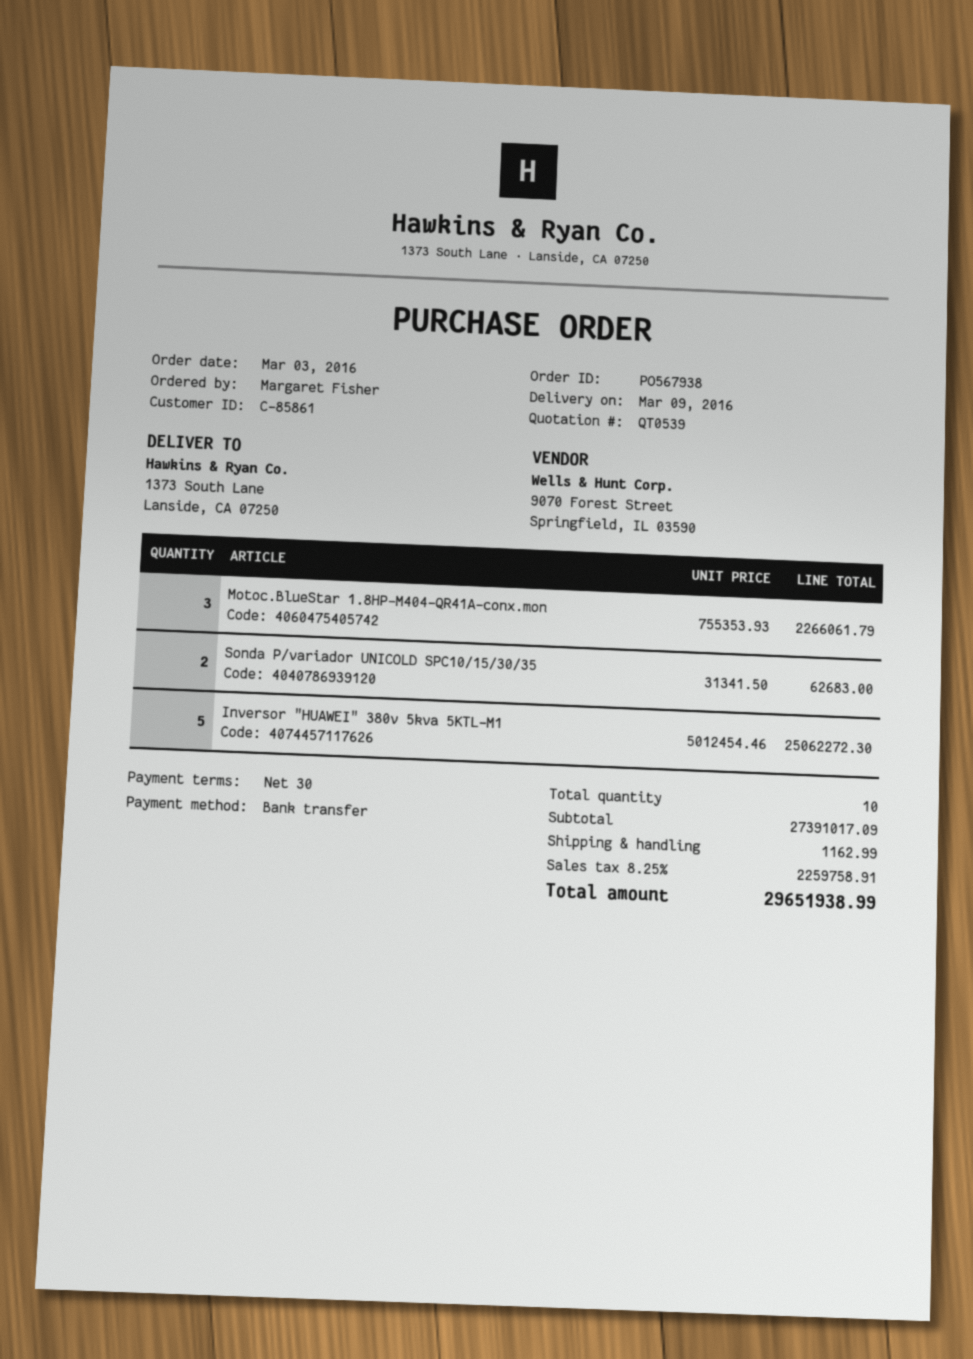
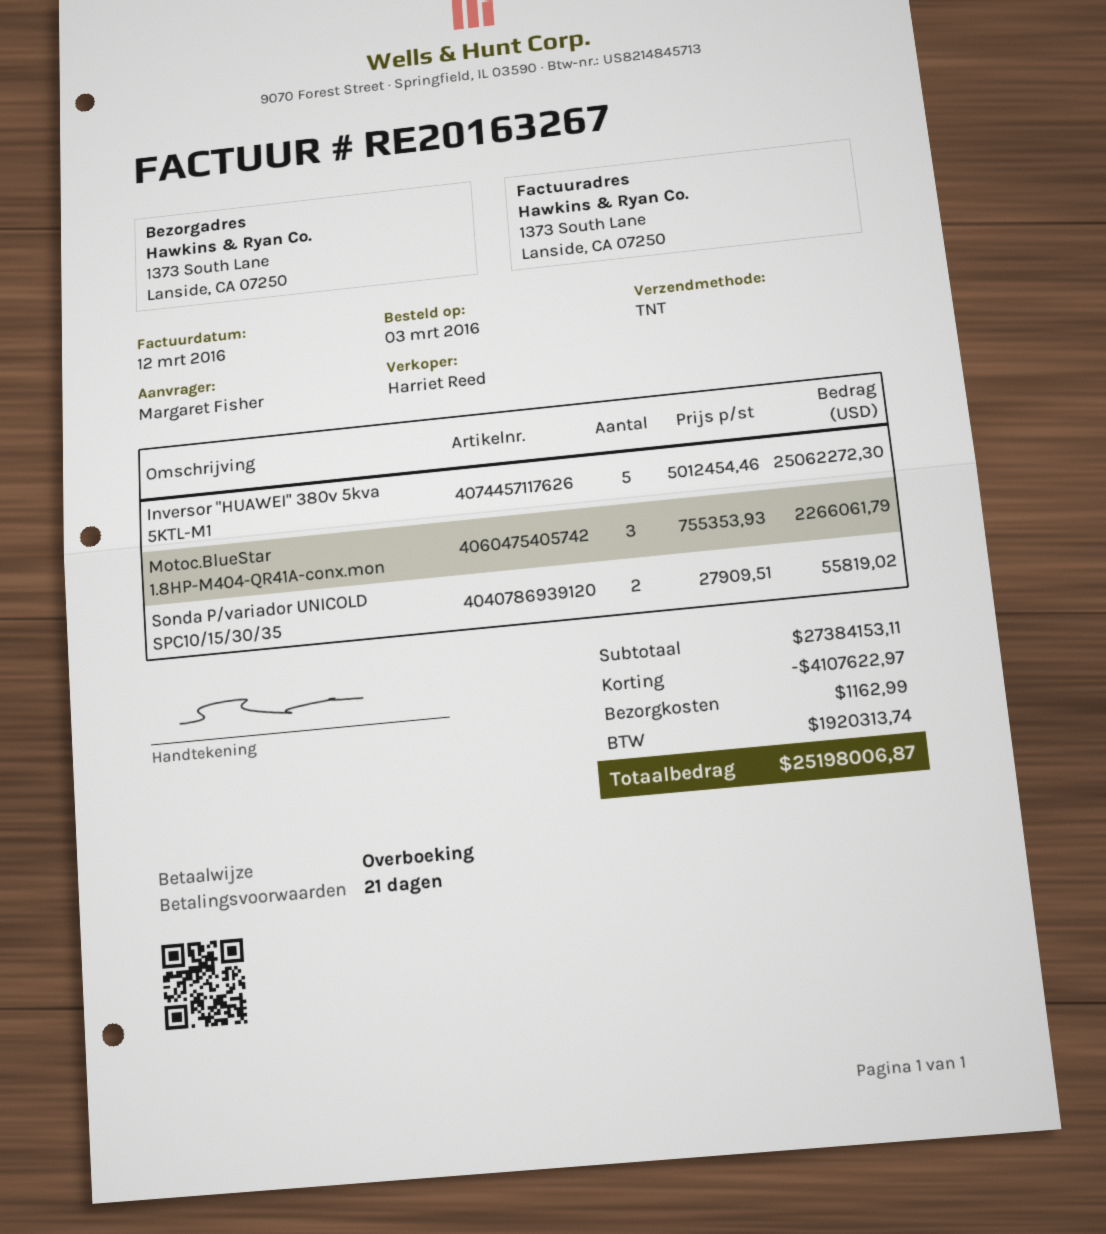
payment terms: 30 days -> 21 days
Sonda P/variador UNICOLD SPC10/15/30/35: 2 x 31341.50 = 62683.00 -> 2 x 27909.51 = 55819.02
subtotal: 27391017.09 -> 27384153.11
discount: none -> 4107622.97
tax: 2259758.91 -> 1920313.74
total: 29651938.99 -> 25198006.87

